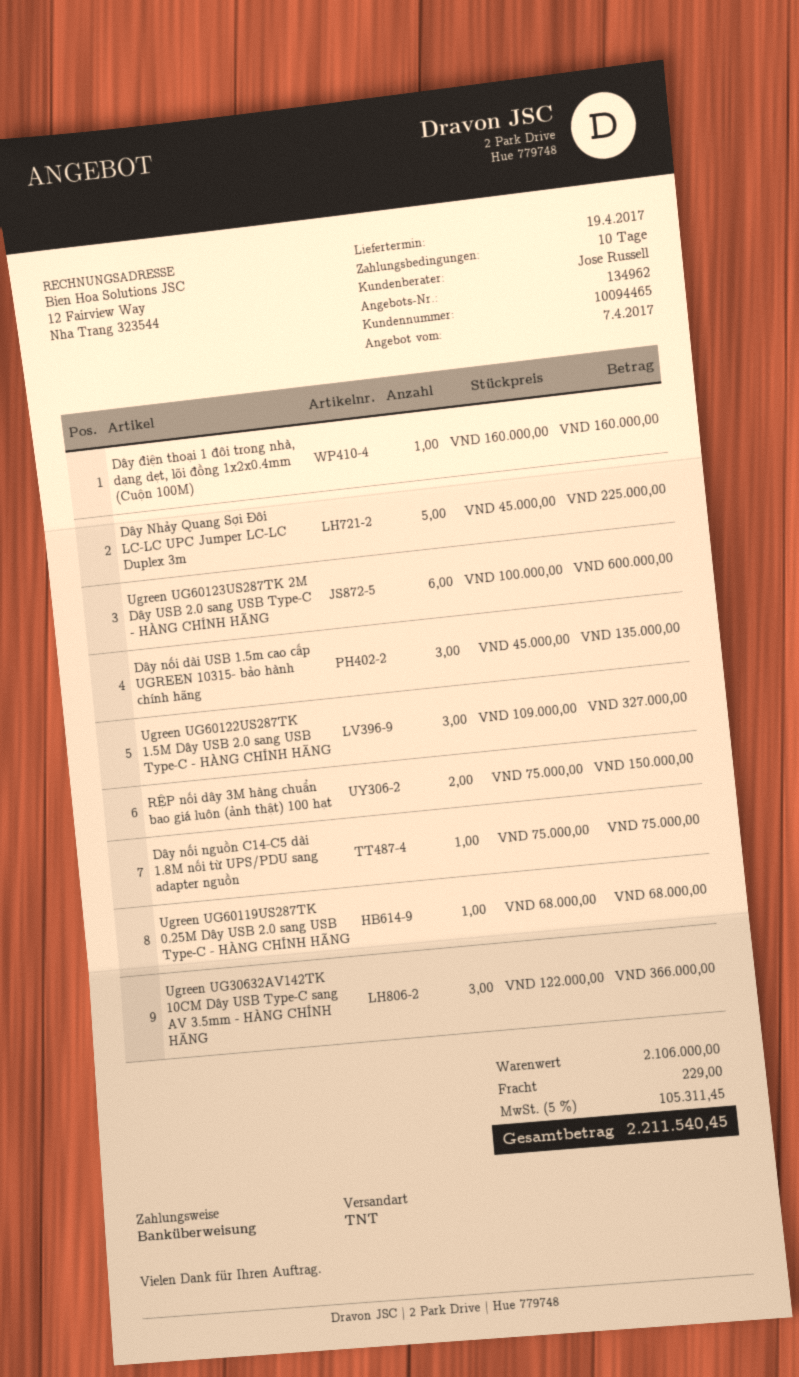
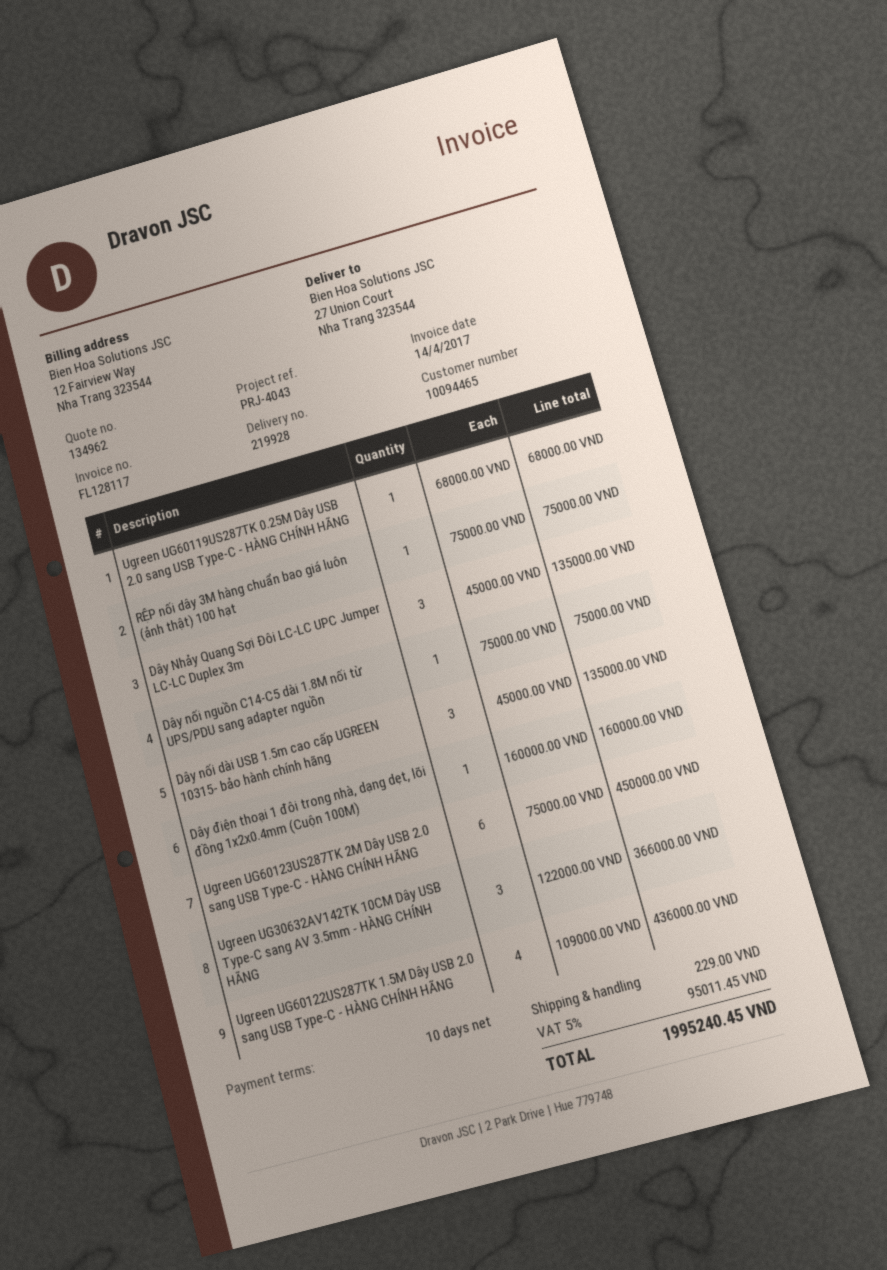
Dây Nhảy Quang Sợi Đôi LC-LC UPC Jumper LC-LC Duplex 3m: 5 x 45000.00 = 225000.00 -> 3 x 45000.00 = 135000.00
Ugreen UG60123US287TK 2M Dây USB 2.0 sang USB Type-C - HÀNG CHÍNH HÃNG: 6 x 100000.00 = 600000.00 -> 6 x 75000.00 = 450000.00
Ugreen UG60122US287TK 1.5M Dây USB 2.0 sang USB Type-C - HÀNG CHÍNH HÃNG: 3 x 109000.00 = 327000.00 -> 4 x 109000.00 = 436000.00
RỆP nối dây 3M hàng chuẩn bao giá luôn (ảnh thật) 100 hạt: 2 x 75000.00 = 150000.00 -> 1 x 75000.00 = 75000.00
tax: 5% = 105311.45 -> 5% = 95011.45
total: 2211540.45 -> 1995240.45

